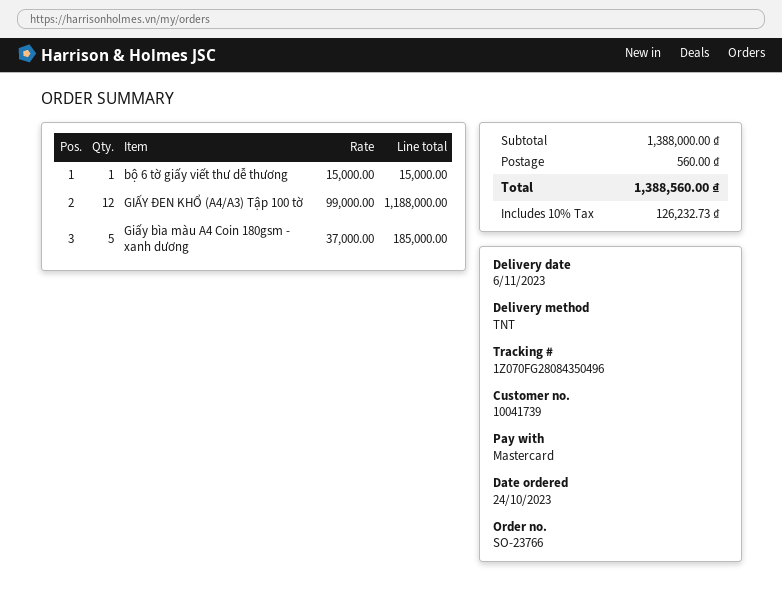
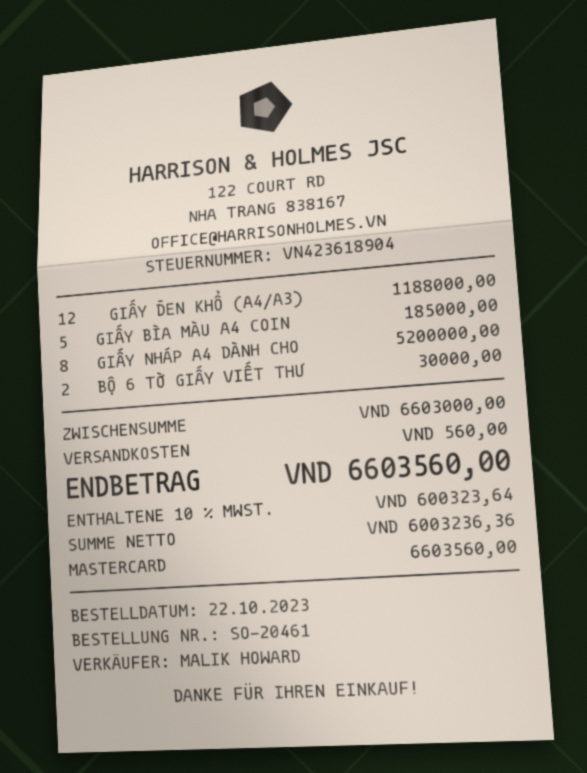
order number: SO-23766 -> SO-20461
order date: 2023-10-24 -> 2023-10-22
bộ 6 tờ giấy viết thư dễ thương: 1 for 15000.00 -> 2 for 30000.00
GIẤY NHÁP A4 DÀNH CHO: none -> 8 for 5200000.00
subtotal: 1388000.00 -> 6603000.00
tax: 10% = 126232.73 -> 10% = 600323.64
total: 1388560.00 -> 6603560.00

